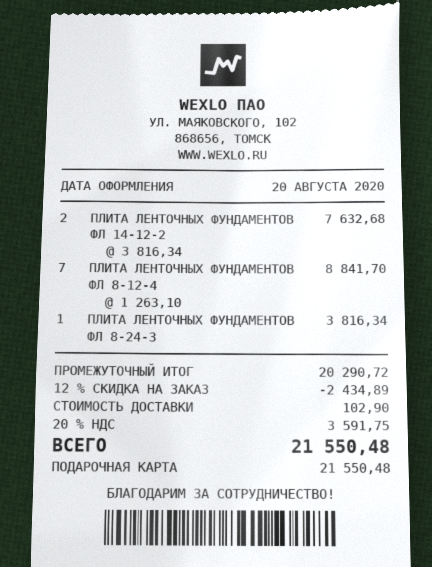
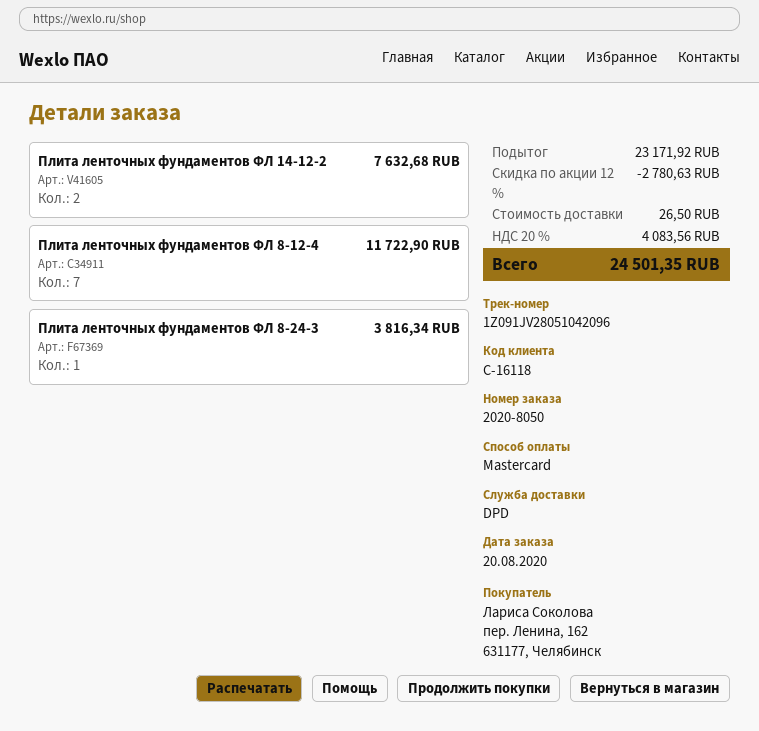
payment method: gift card -> Mastercard
ПЛИТА ЛЕНТОЧНЫХ ФУНДАМЕНТОВ ФЛ 8-12-4: 7 for 8841.70 -> 7 for 11722.90
subtotal: 20290.72 -> 23171.92
discount: 12% = 2434.89 -> 12% = 2780.63
shipping: 102.90 -> 26.50
tax: 20% = 3591.75 -> 20% = 4083.56
total: 21550.48 -> 24501.35

